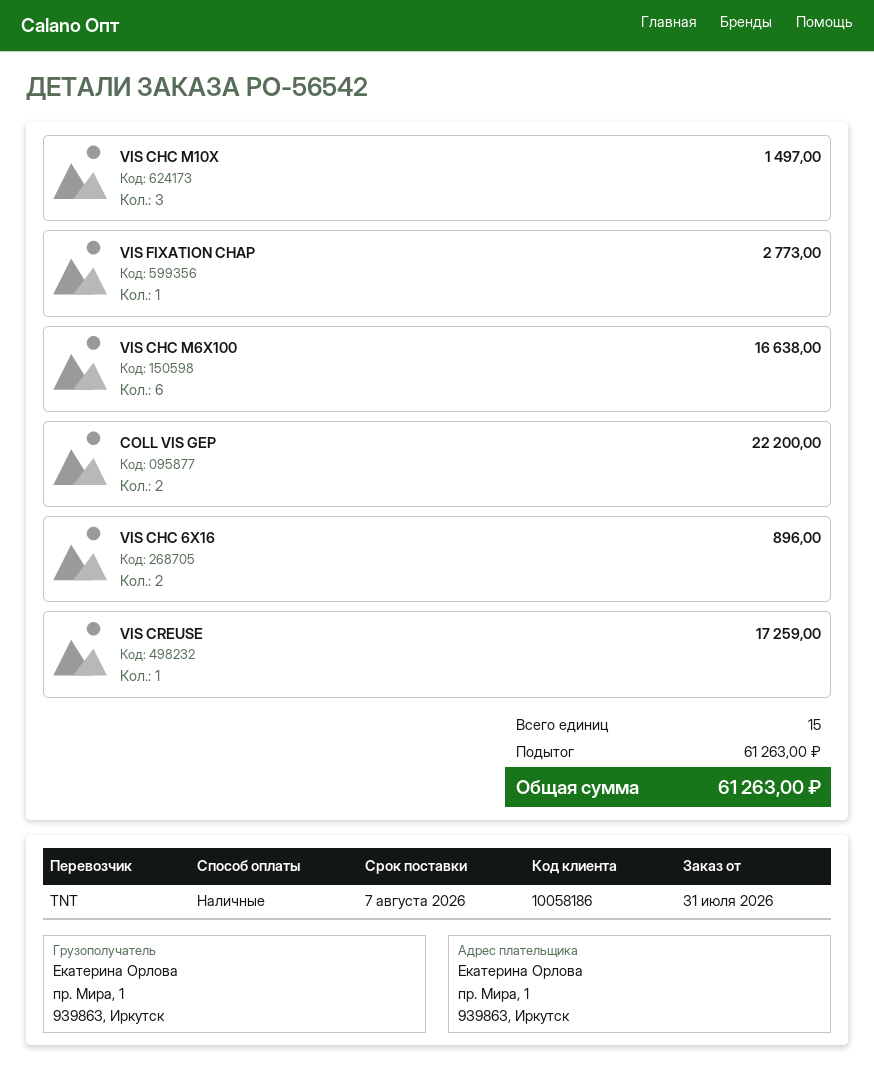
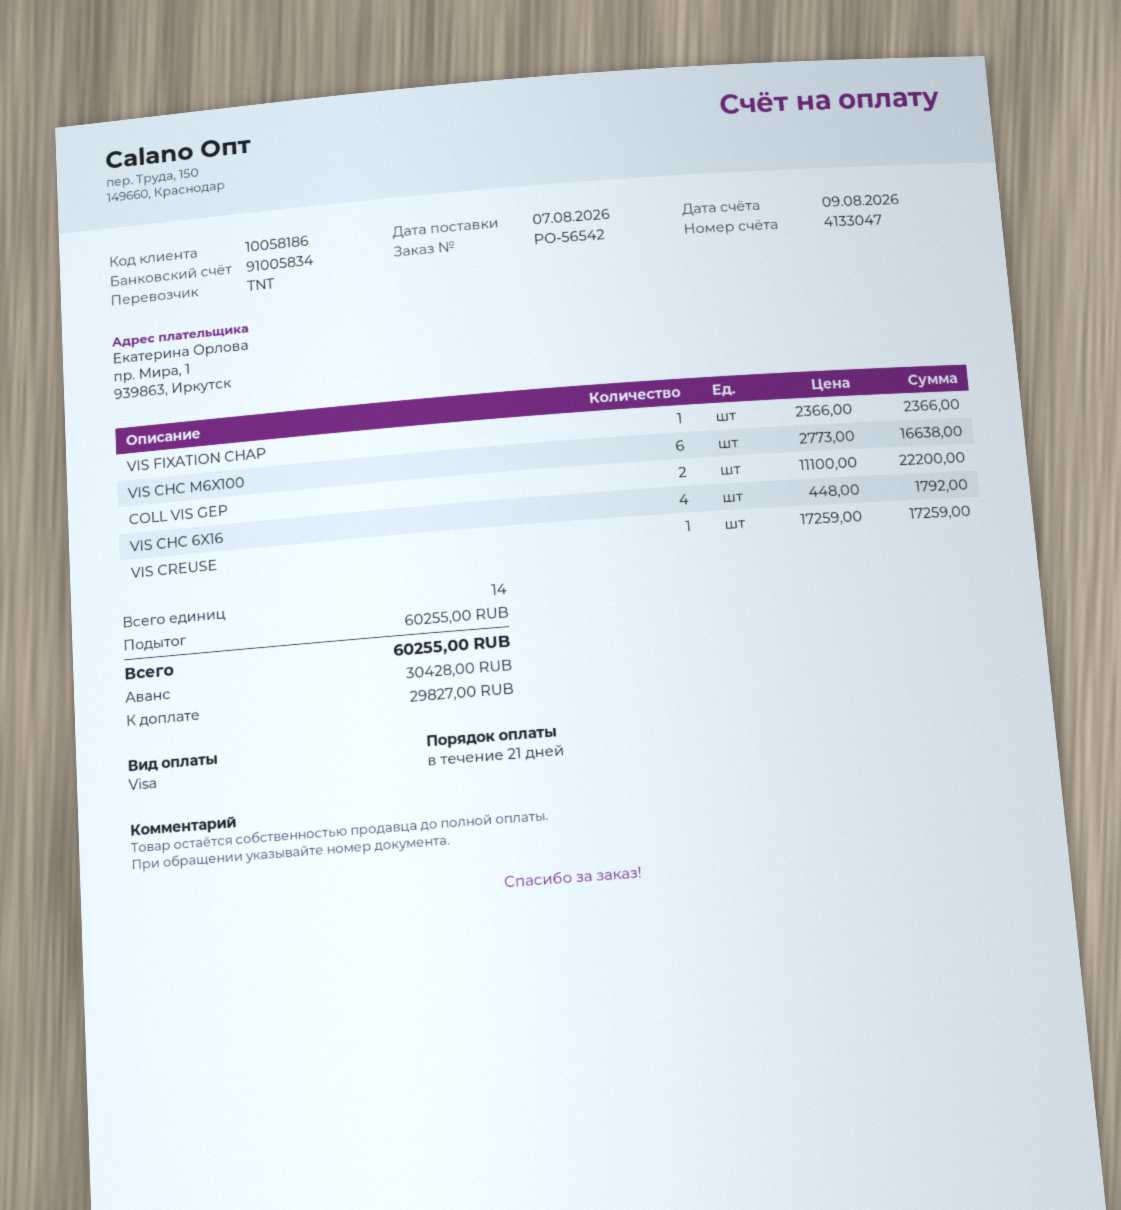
payment method: cash -> Visa
VIS CHC M10X: 3 for 1497.00 -> none
VIS FIXATION CHAP: 1 for 2773.00 -> 1 for 2366.00
VIS CHC 6X16: 2 for 896.00 -> 4 for 1792.00
total quantity: 15 -> 14
subtotal: 61263.00 -> 60255.00
total: 61263.00 -> 60255.00

